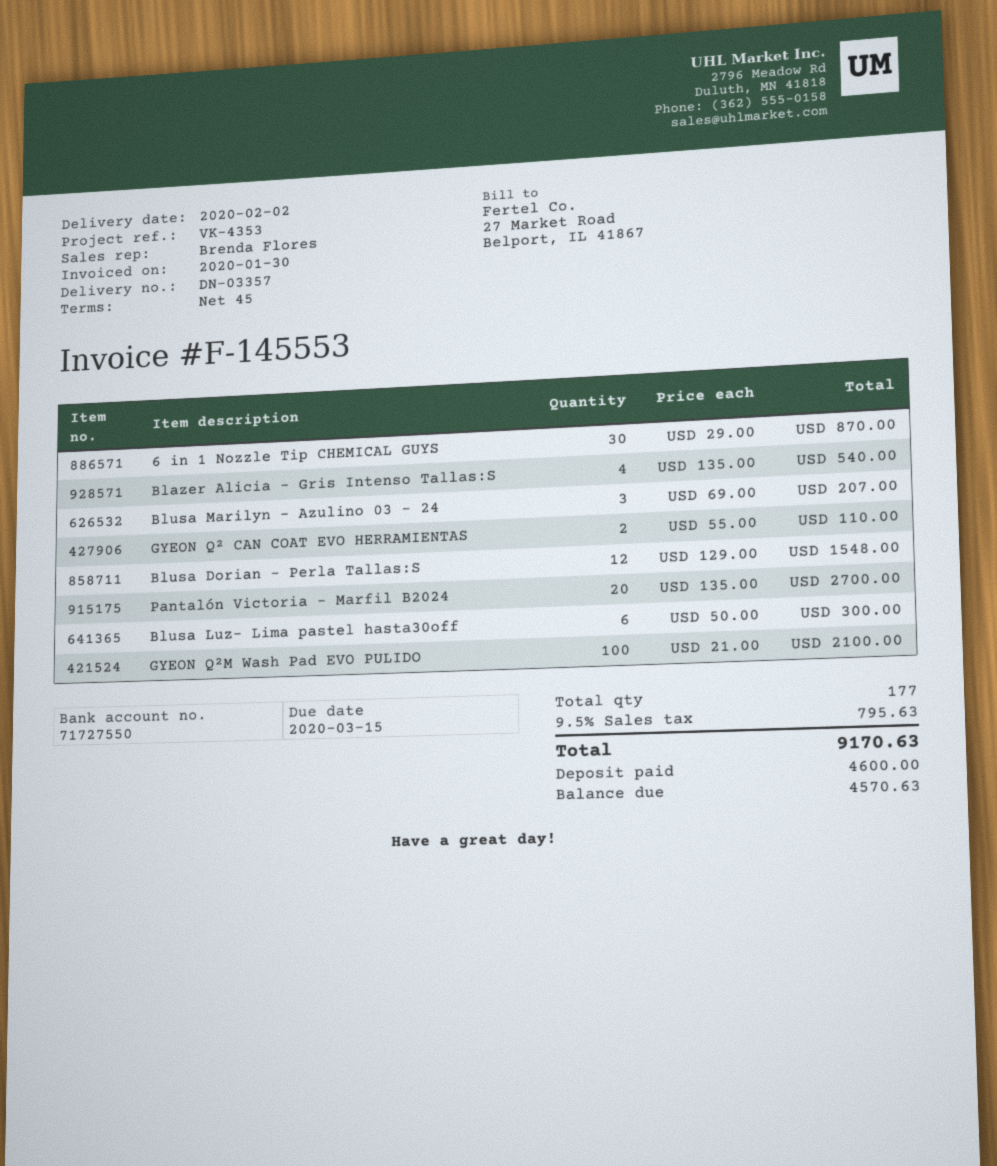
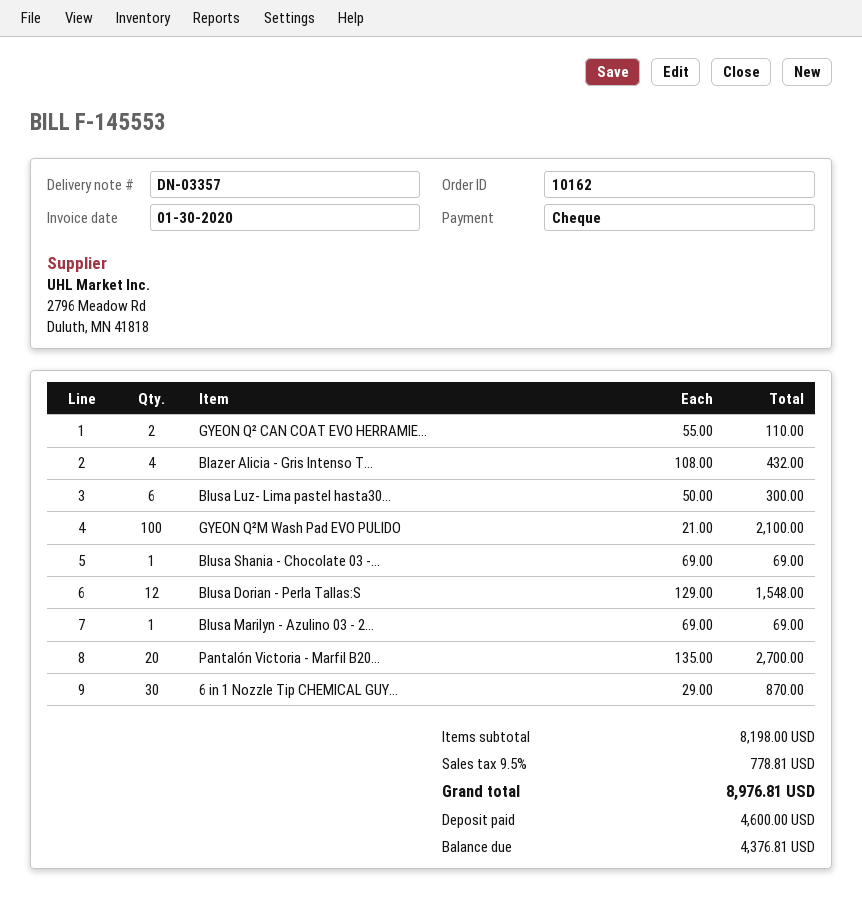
Blazer Alicia - Gris Intenso Tallas:S: 4 x 135.00 = 540.00 -> 4 x 108.00 = 432.00
Blusa Marilyn - Azulino 03 - 24: 3 x 69.00 = 207.00 -> 1 x 69.00 = 69.00
Blusa Shania - Chocolate 03 -...: none -> 1 x 69.00 = 69.00
tax: 9.5% = 795.63 -> 9.5% = 778.81
total: 9170.63 -> 8976.81
balance: 4570.63 -> 4376.81

